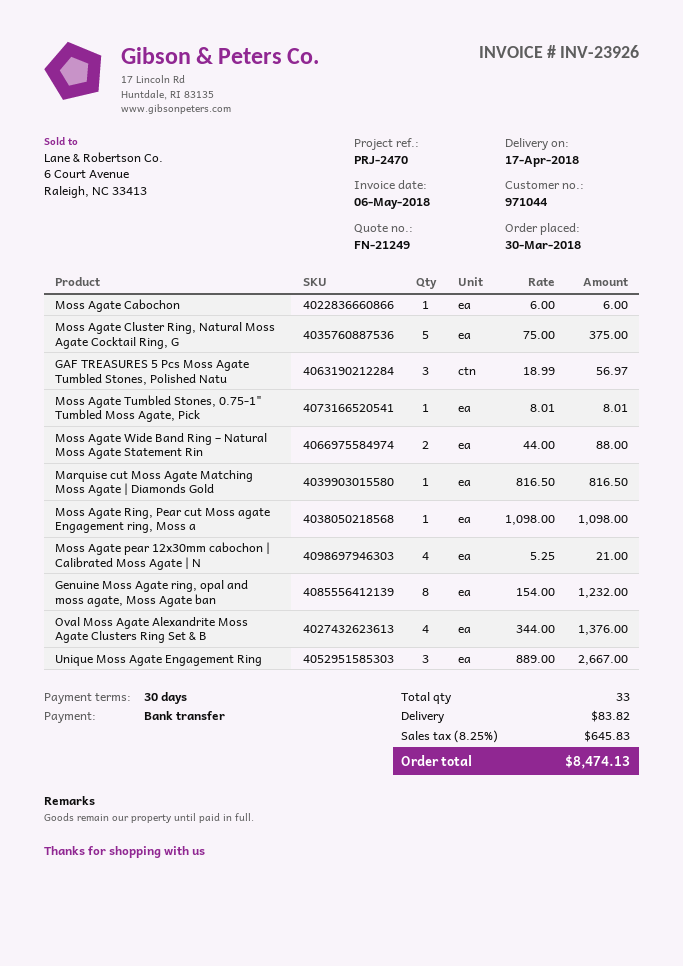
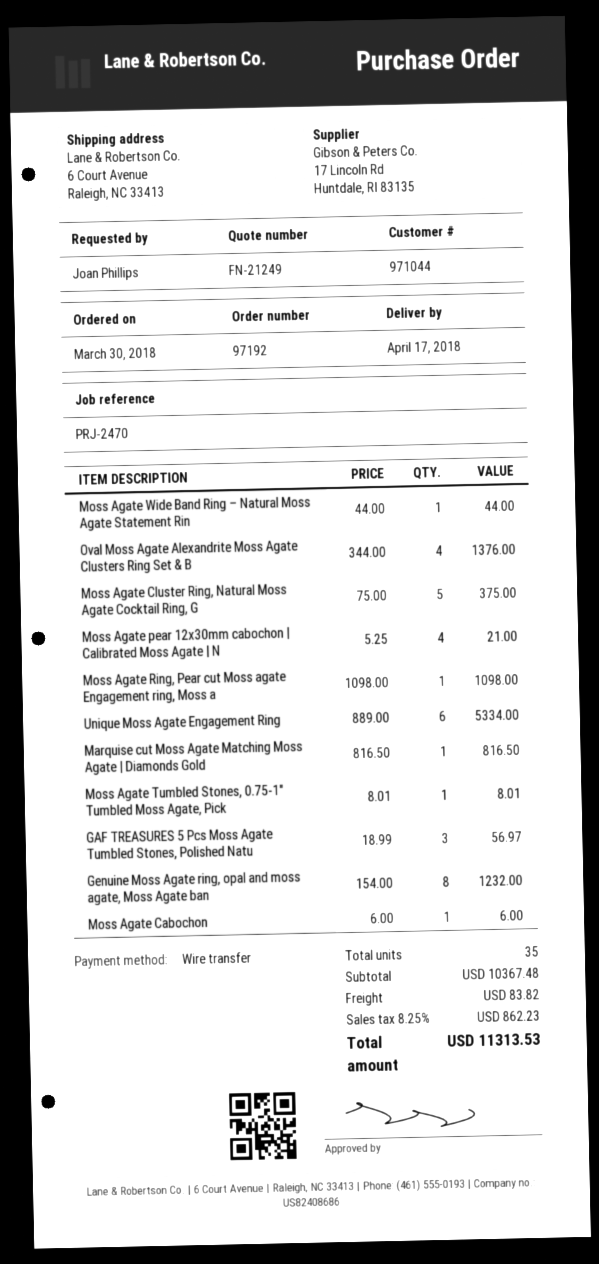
Moss Agate Wide Band Ring – Natural Moss Agate Statement Rin: 2 x 44.00 = 88.00 -> 1 x 44.00 = 44.00
Unique Moss Agate Engagement Ring: 3 x 889.00 = 2667.00 -> 6 x 889.00 = 5334.00
total quantity: 33 -> 35
tax: 8.25% = 645.83 -> 8.25% = 862.23
total: 8474.13 -> 11313.53

